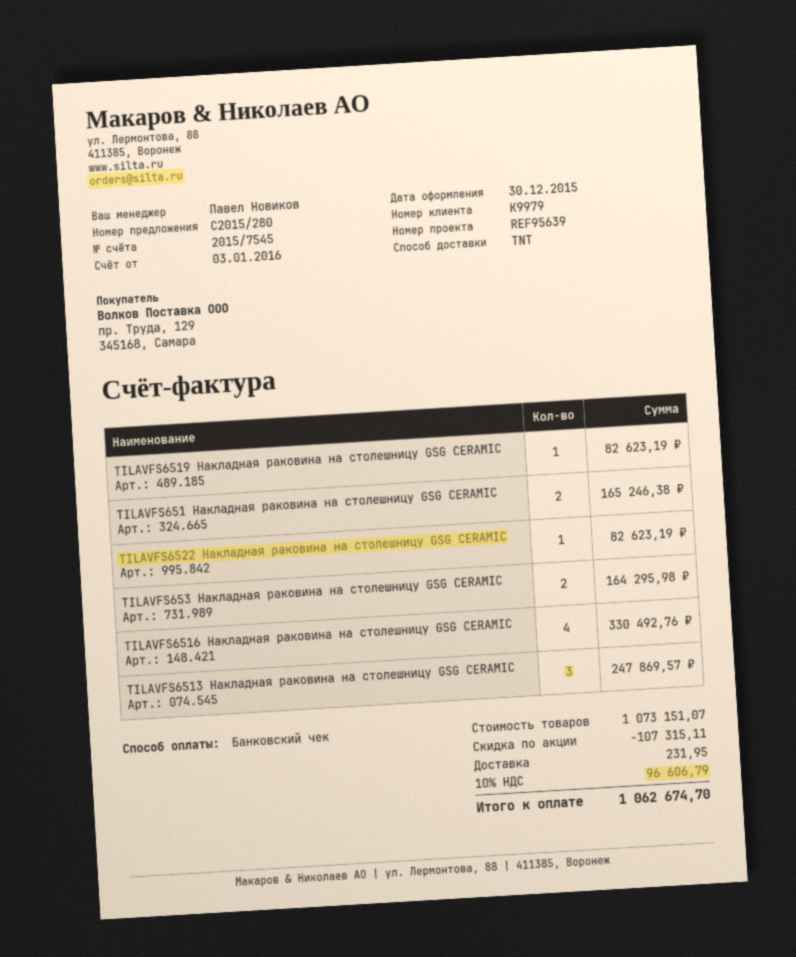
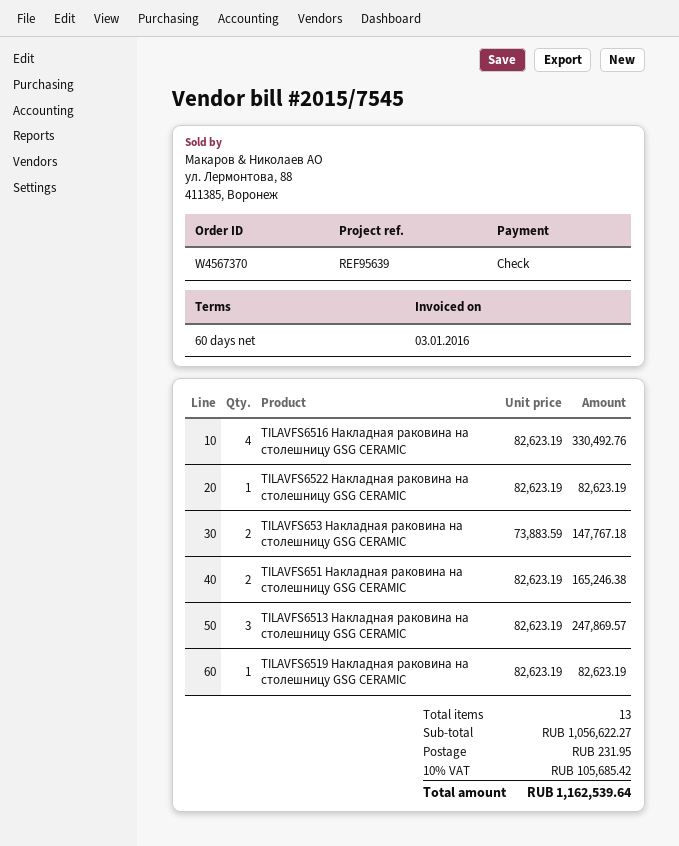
TILAVFS653 Накладная раковина на столешницу GSG CERAMIC: 2 for 164295.98 -> 2 for 147767.18
subtotal: 1073151.07 -> 1056622.27
discount: 107315.11 -> none
tax: 10% = 96606.79 -> 10% = 105685.42
total: 1062674.70 -> 1162539.64

